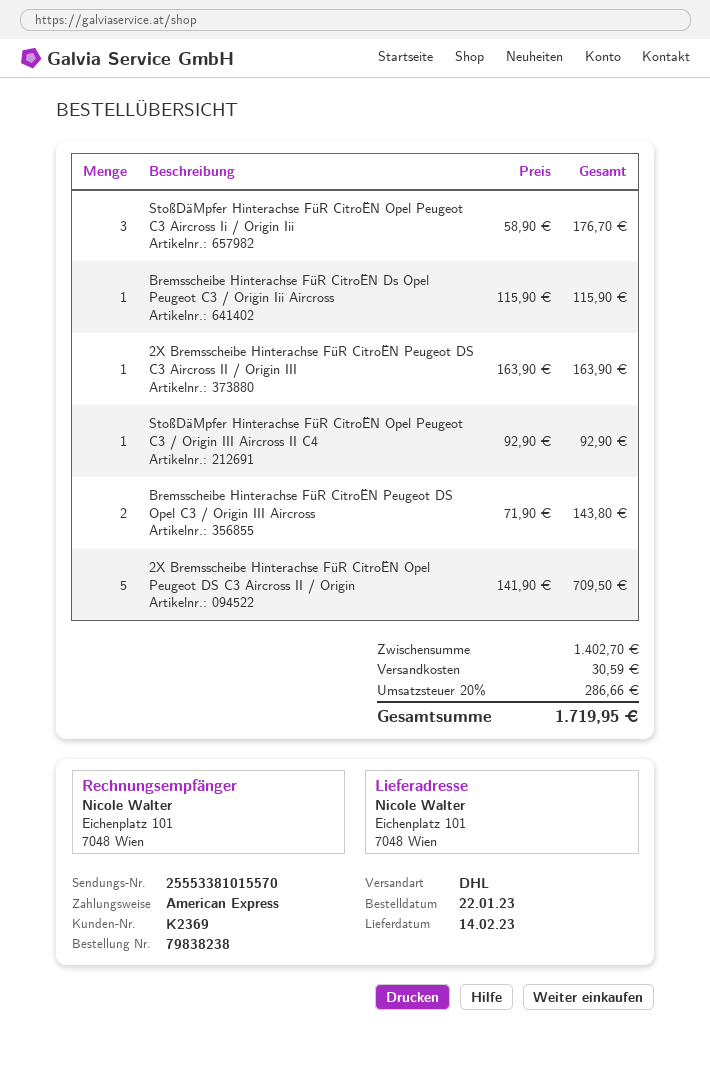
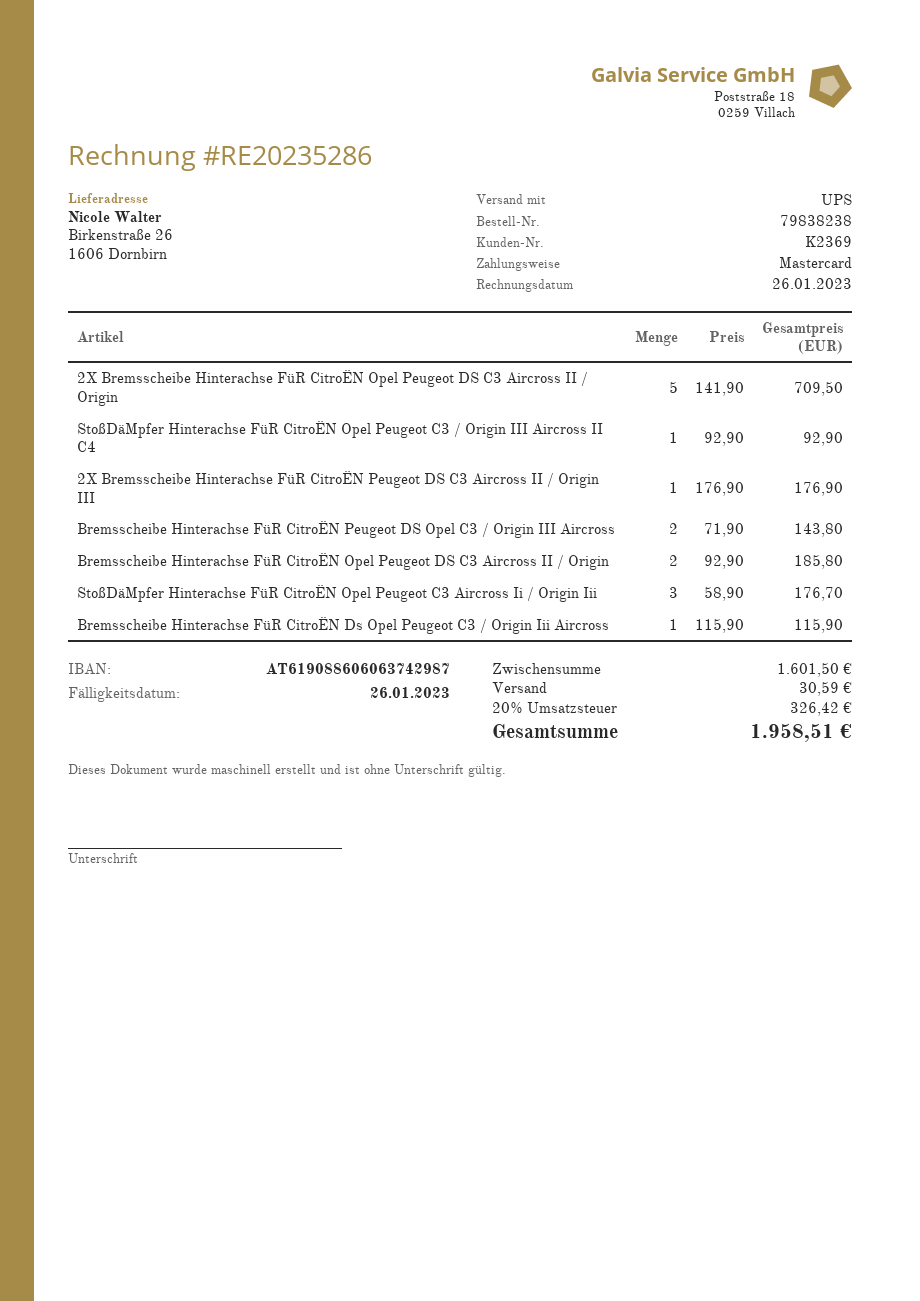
payment method: American Express -> Mastercard
shipping method: DHL -> UPS
ship to: Eichenplatz 101, 7048 Wien -> Birkenstraße 26, 1606 Dornbirn
2X Bremsscheibe Hinterachse FüR CitroËN Peugeot DS C3 Aircross II / Origin III: 1 x 163.90 = 163.90 -> 1 x 176.90 = 176.90
Bremsscheibe Hinterachse FüR CitroËN Opel Peugeot DS C3 Aircross II / Origin: none -> 2 x 92.90 = 185.80
subtotal: 1402.70 -> 1601.50
tax: 20% = 286.66 -> 20% = 326.42
total: 1719.95 -> 1958.51

